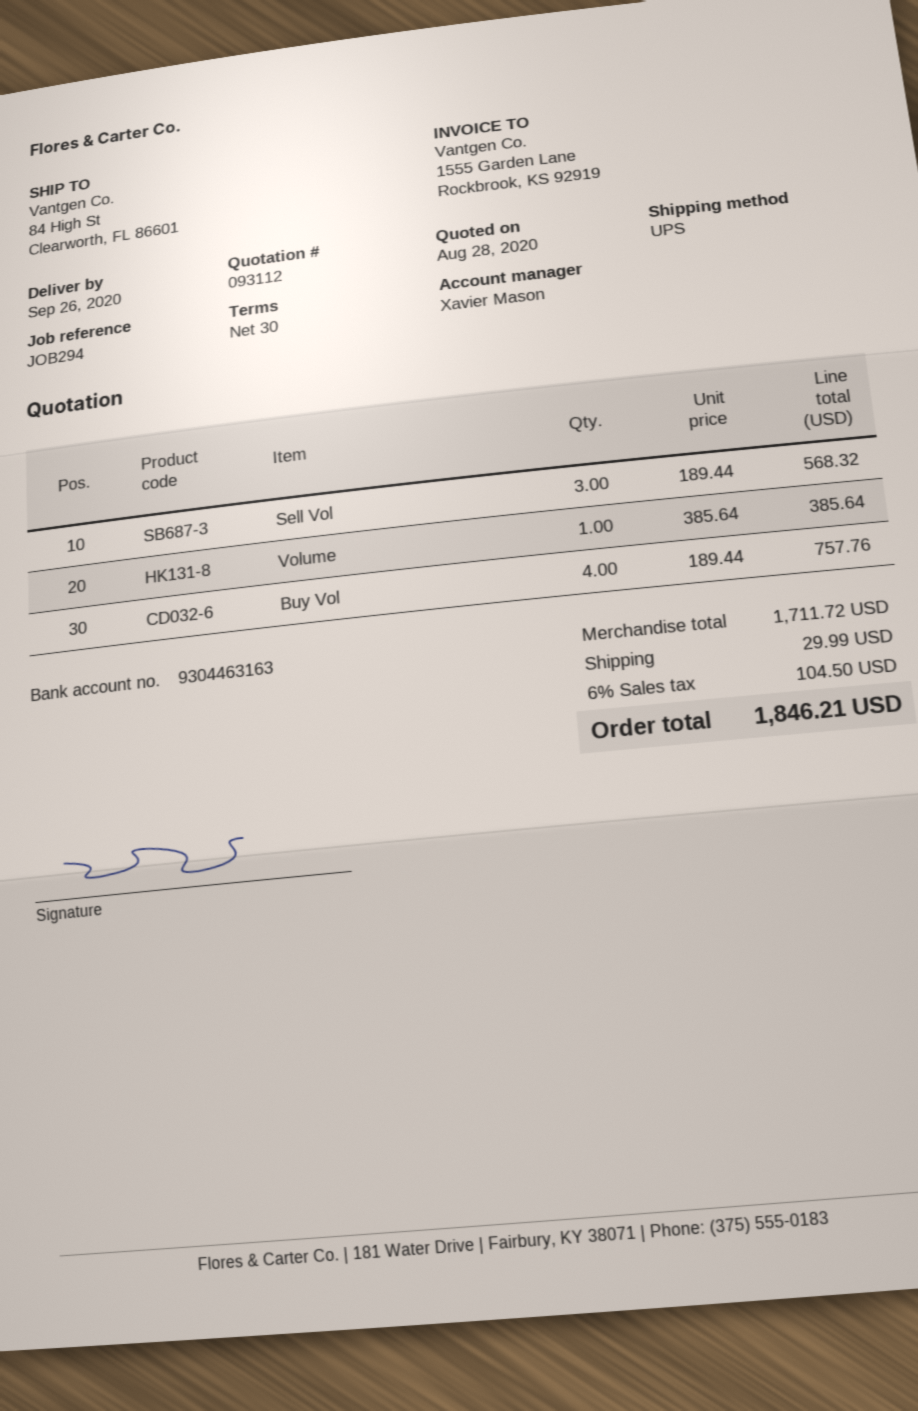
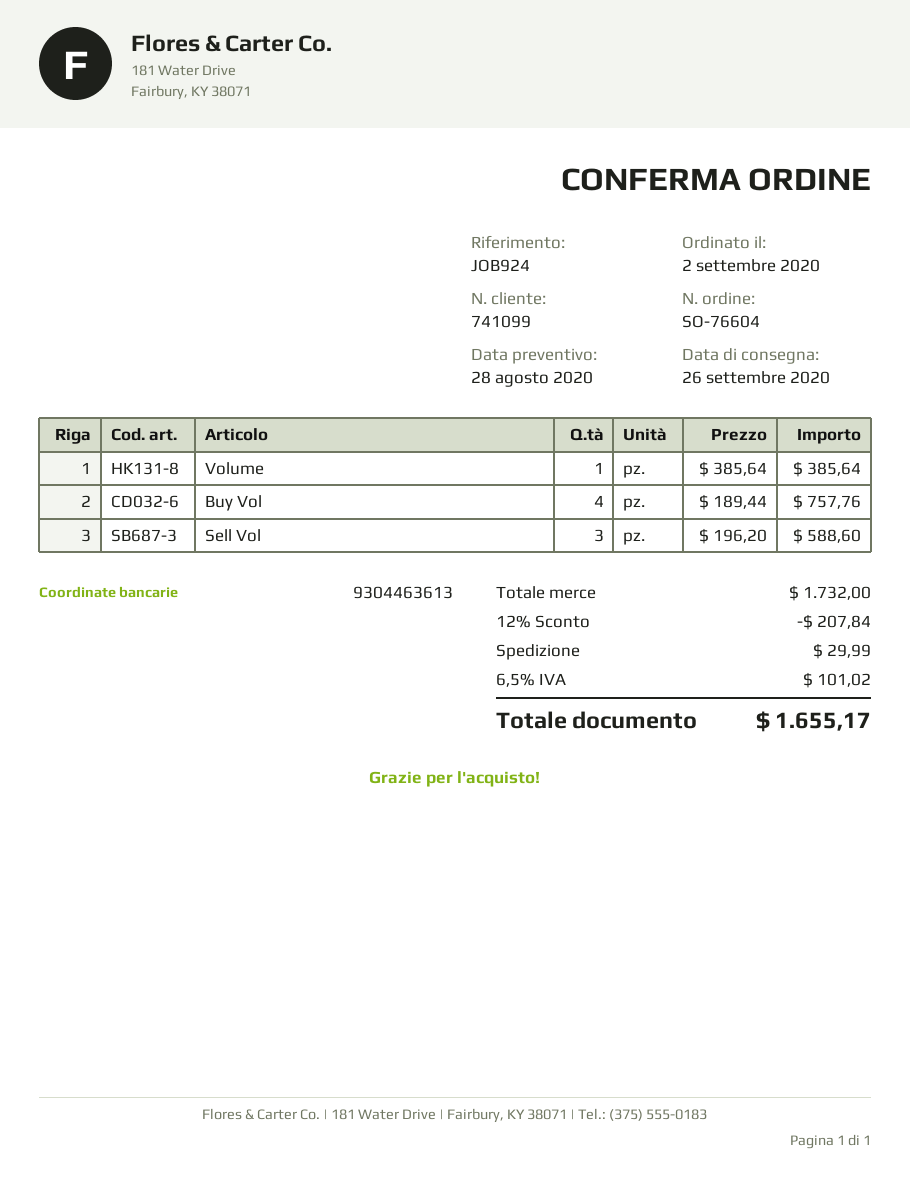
reference: JOB294 -> JOB924
bank account: 9304463163 -> 9304463613
Sell Vol: 3 x 189.44 = 568.32 -> 3 x 196.20 = 588.60
subtotal: 1711.72 -> 1732.00
discount: none -> 12% = 207.84
tax: 6% = 104.50 -> 6.5% = 101.02
total: 1846.21 -> 1655.17

